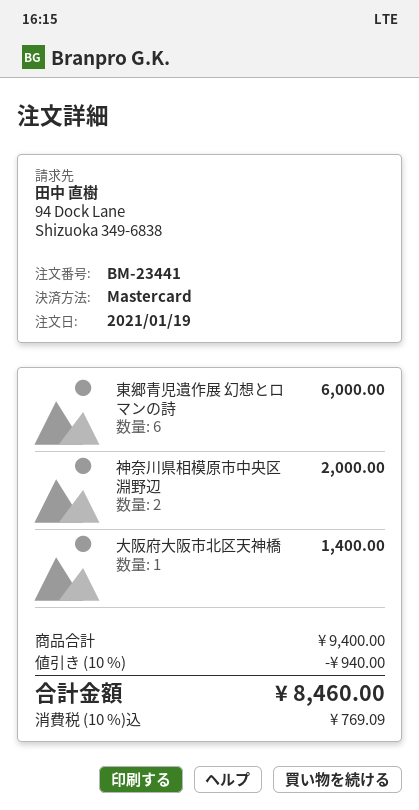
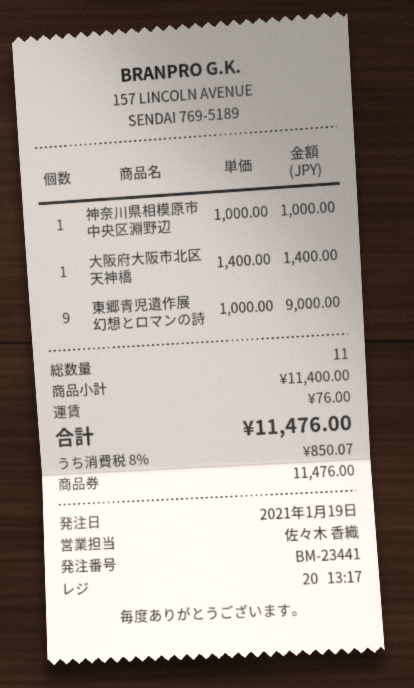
payment method: Mastercard -> gift card
東郷青児遺作展 幻想とロマンの詩: 6 for 6000.00 -> 9 for 9000.00
神奈川県相模原市中央区淵野辺: 2 for 2000.00 -> 1 for 1000.00
subtotal: 9400.00 -> 11400.00
discount: 10% = 940.00 -> none
shipping: none -> 76.00
tax: 10% = 769.09 -> 8% = 850.07
total: 8460.00 -> 11476.00

